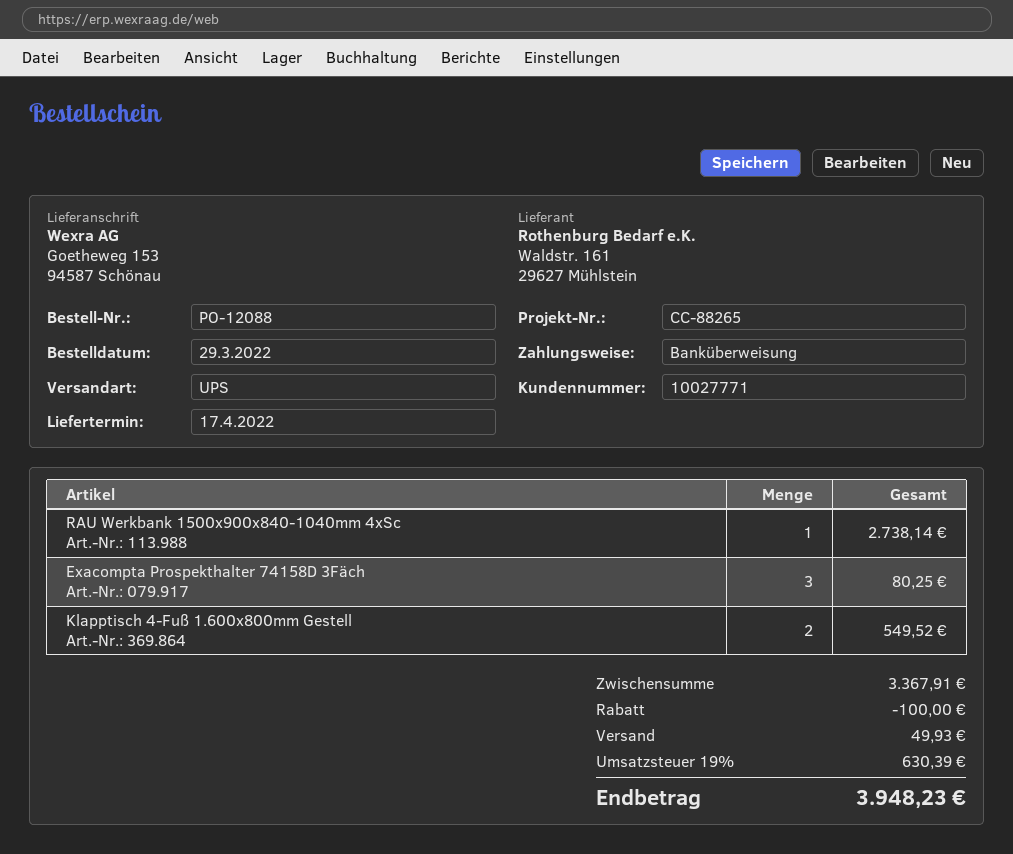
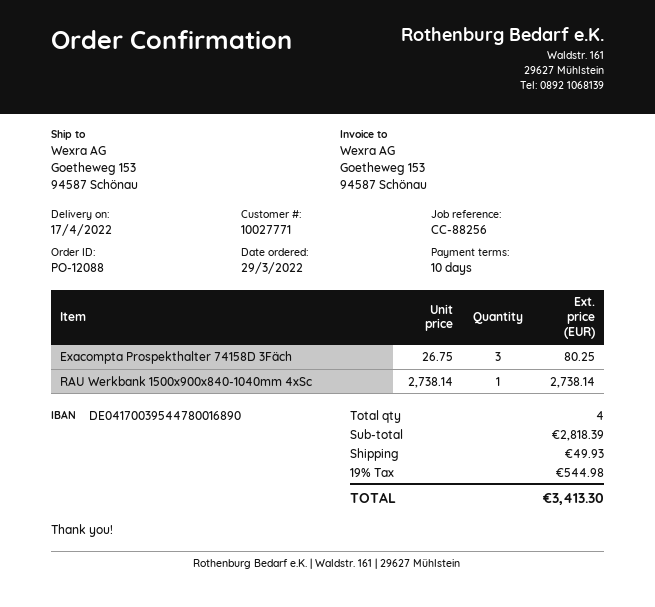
reference: CC-88265 -> CC-88256
Klapptisch 4-Fuß 1.600x800mm Gestell: 2 for 549.52 -> none
subtotal: 3367.91 -> 2818.39
discount: 100.00 -> none
tax: 19% = 630.39 -> 19% = 544.98
total: 3948.23 -> 3413.30

